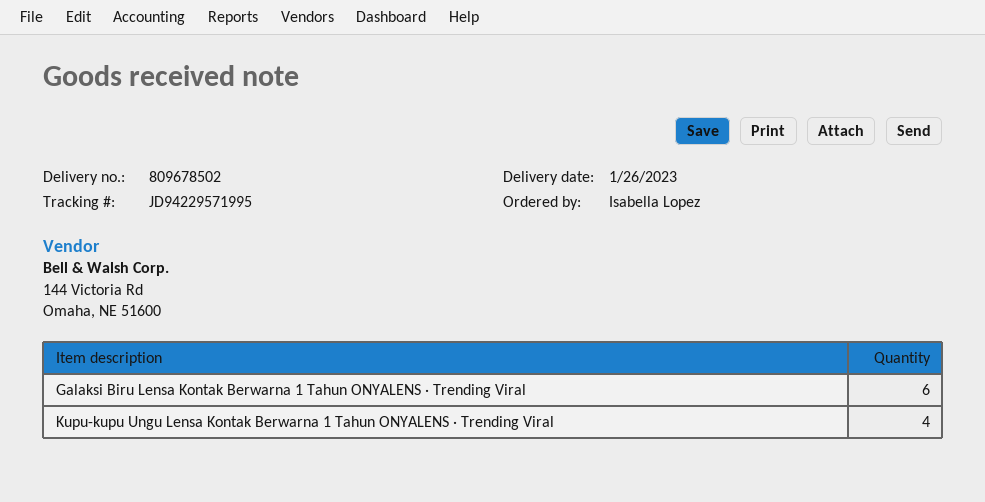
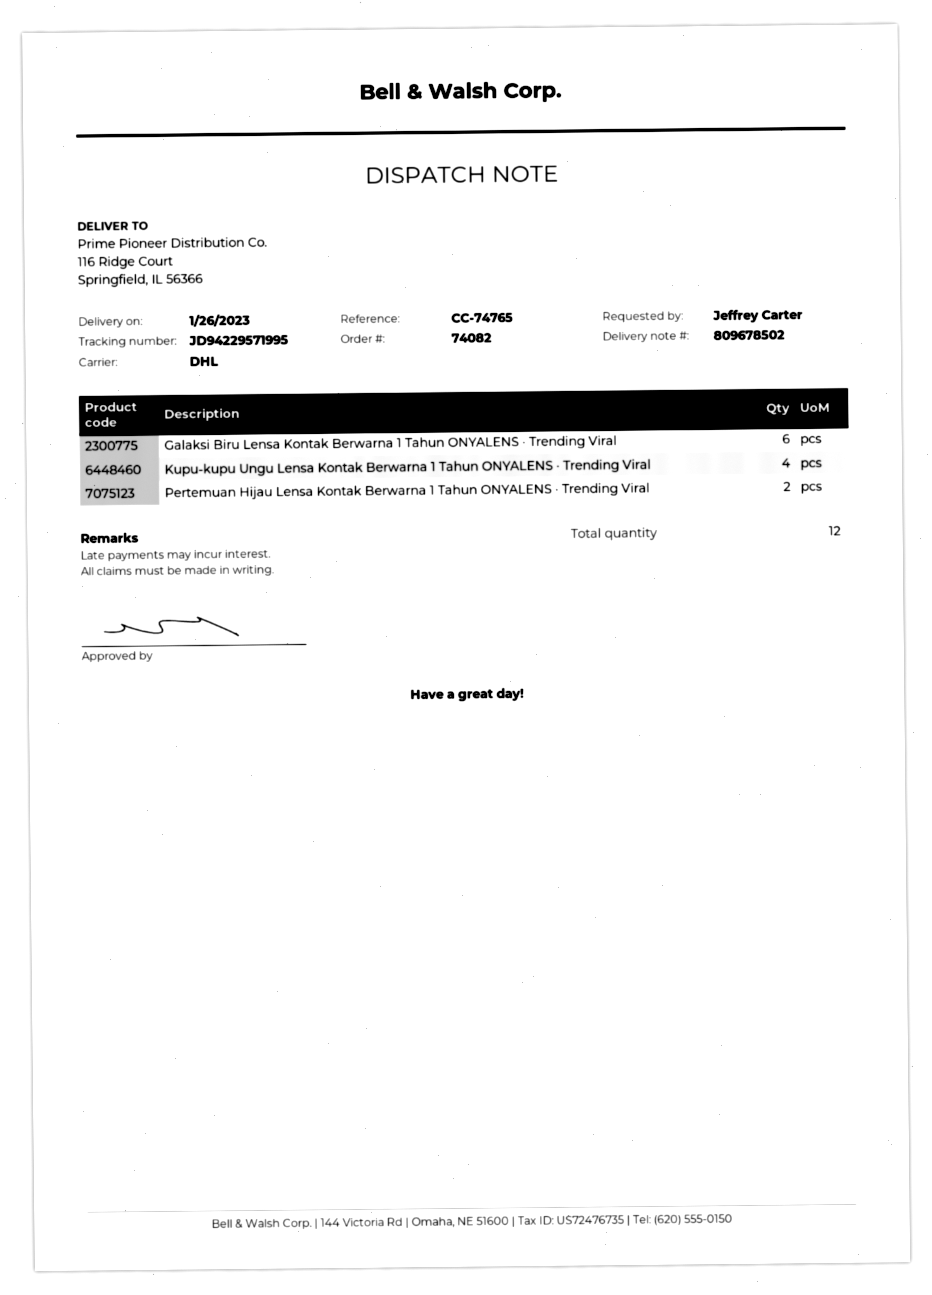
ordered by: Isabella Lopez -> Jeffrey Carter
Pertemuan Hijau Lensa Kontak Berwarna 1 Tahun ONYALENS · Trending Viral: none -> 2

